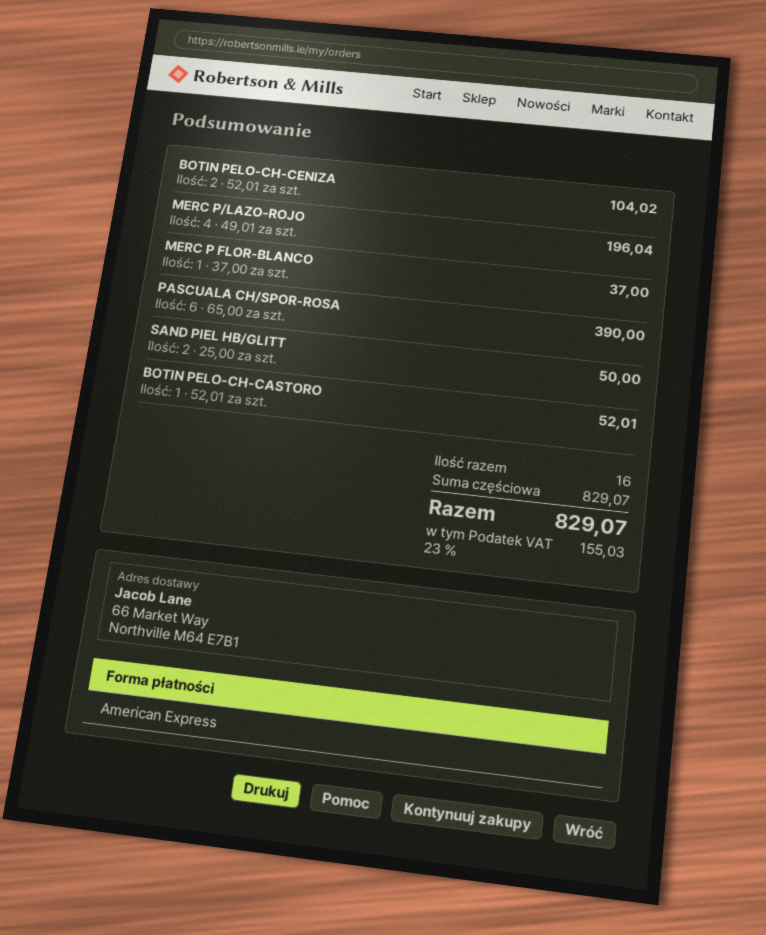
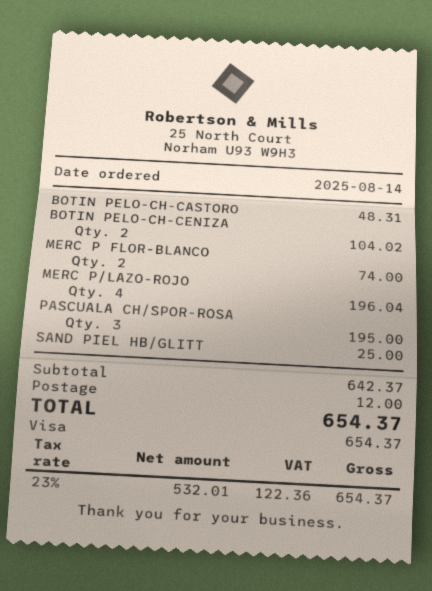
payment method: American Express -> Visa
MERC P FLOR-BLANCO: 1 for 37.00 -> 2 for 74.00
PASCUALA CH/SPOR-ROSA: 6 for 390.00 -> 3 for 195.00
SAND PIEL HB/GLITT: 2 for 50.00 -> 1 for 25.00
BOTIN PELO-CH-CASTORO: 1 for 52.01 -> 1 for 48.31
subtotal: 829.07 -> 642.37
shipping: none -> 12.00
tax: 23% = 155.03 -> 23% = 122.36
total: 829.07 -> 654.37

